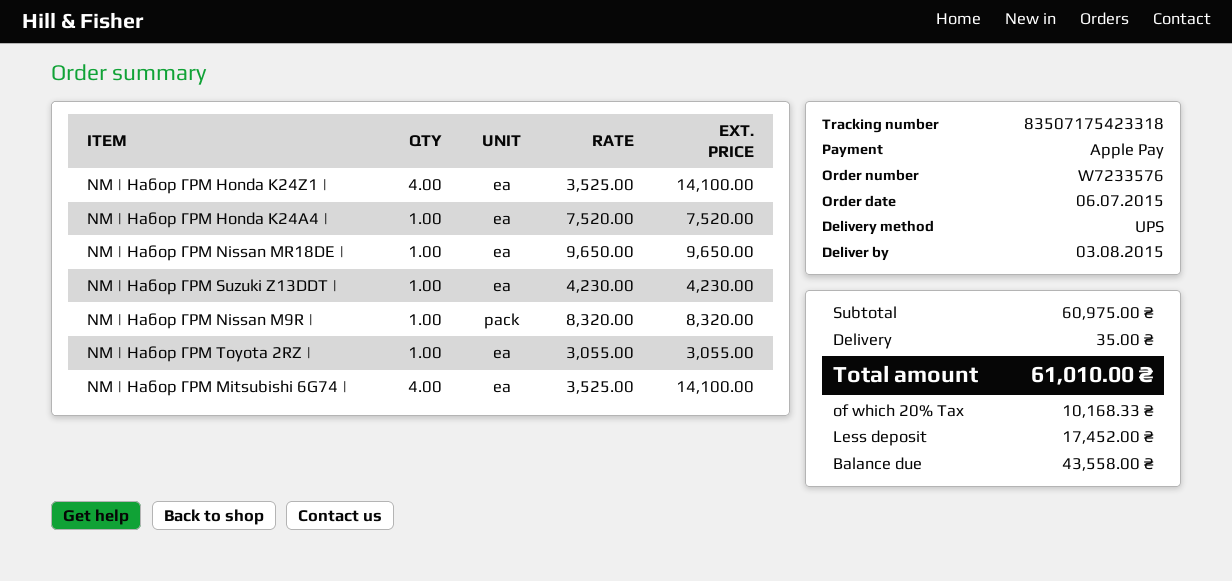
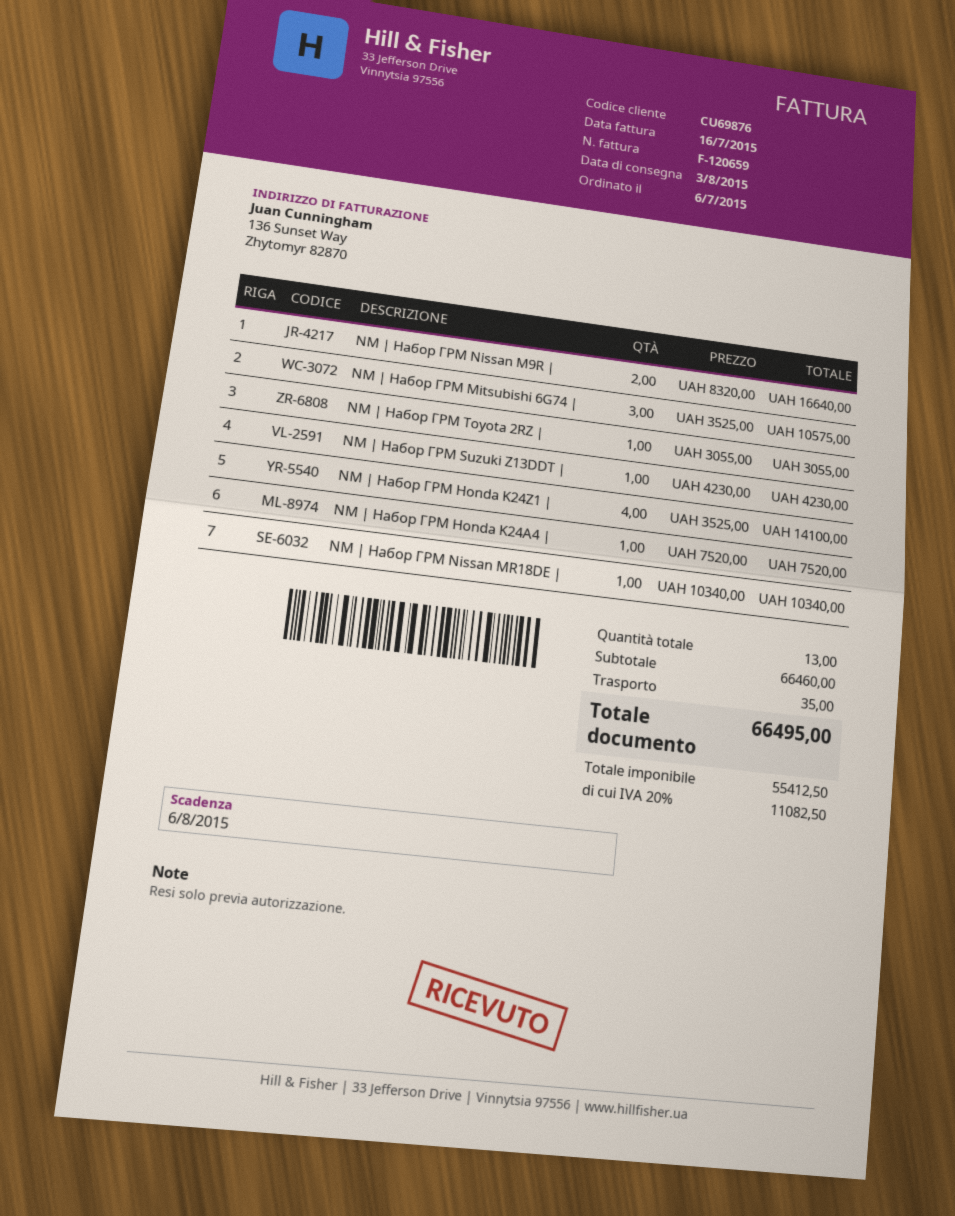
NM | Набор ГРМ Nissan MR18DE |: 1 x 9650.00 = 9650.00 -> 1 x 10340.00 = 10340.00
NM | Набор ГРМ Nissan M9R |: 1 x 8320.00 = 8320.00 -> 2 x 8320.00 = 16640.00
NM | Набор ГРМ Mitsubishi 6G74 |: 4 x 3525.00 = 14100.00 -> 3 x 3525.00 = 10575.00
subtotal: 60975.00 -> 66460.00
tax: 20% = 10168.33 -> 20% = 11082.50
total: 61010.00 -> 66495.00

